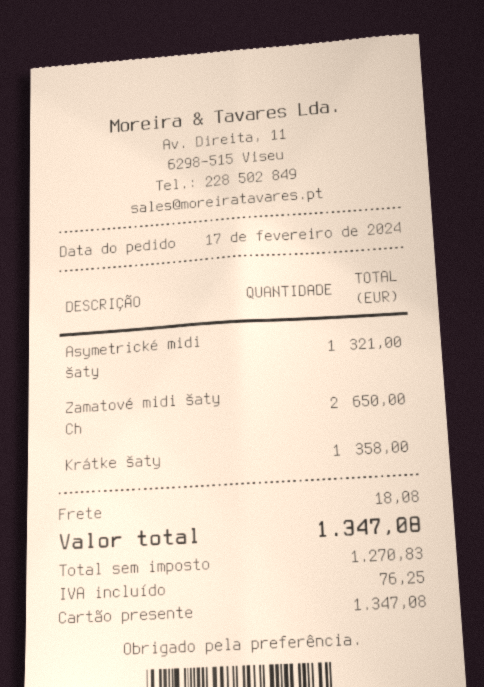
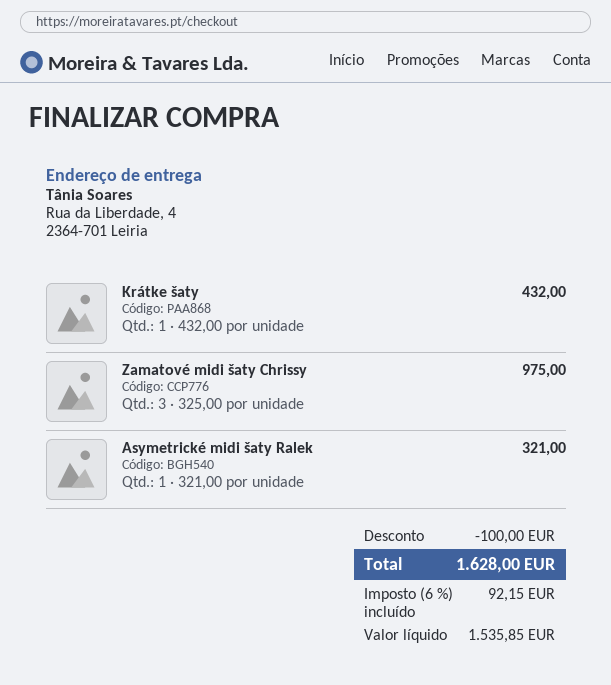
Zamatové midi šaty Ch: 2 for 650.00 -> 3 for 975.00
Krátke šaty: 1 for 358.00 -> 1 for 432.00
discount: none -> 100.00
shipping: 18.08 -> none
net: 1270.83 -> 1535.85
tax: 76.25 -> 92.15
total: 1347.08 -> 1628.00

